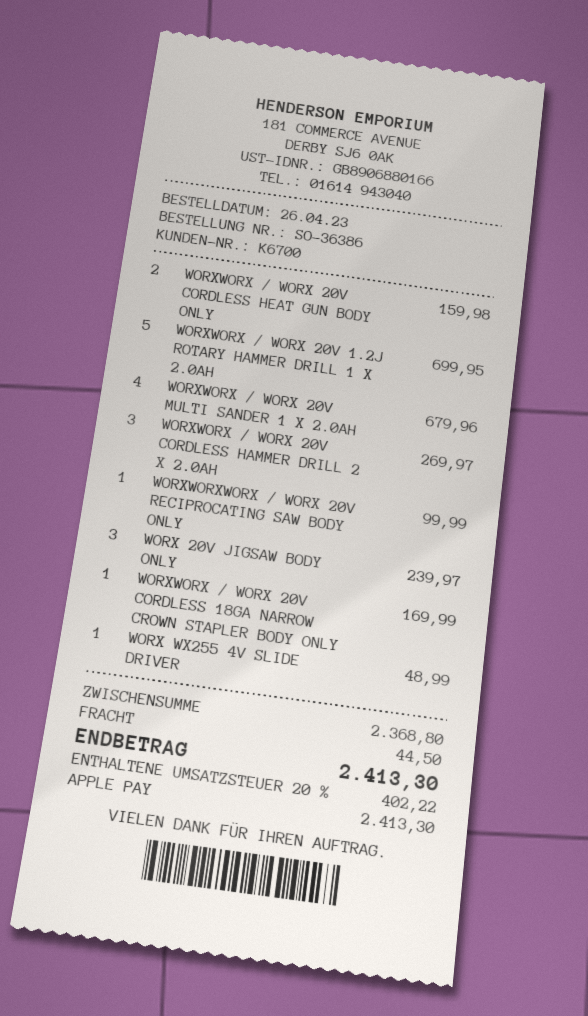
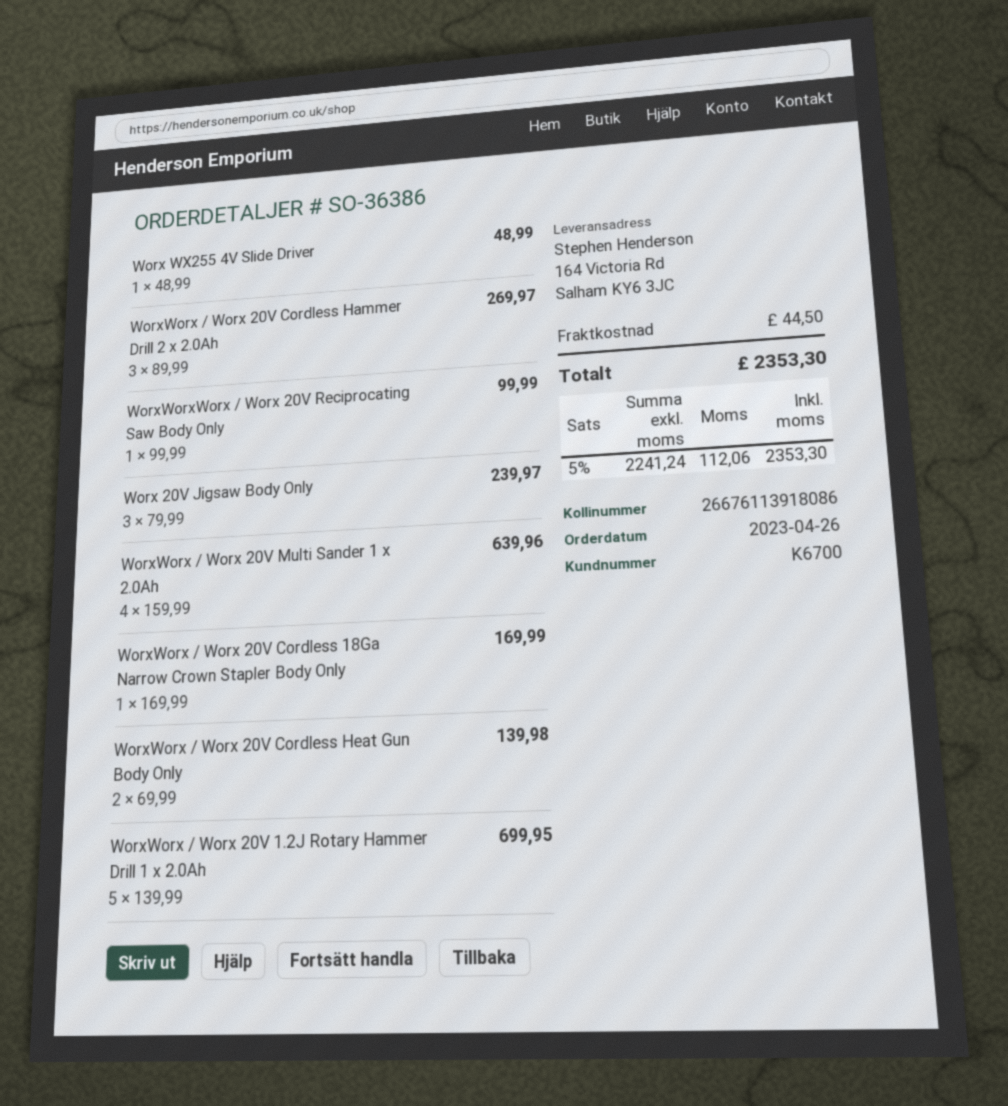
WORXWORX / WORX 20V CORDLESS HEAT GUN BODY ONLY: 2 for 159.98 -> 2 for 139.98
WORXWORX / WORX 20V MULTI SANDER 1 X 2.0AH: 4 for 679.96 -> 4 for 639.96
tax: 20% = 402.22 -> 5% = 112.06
total: 2413.30 -> 2353.30

